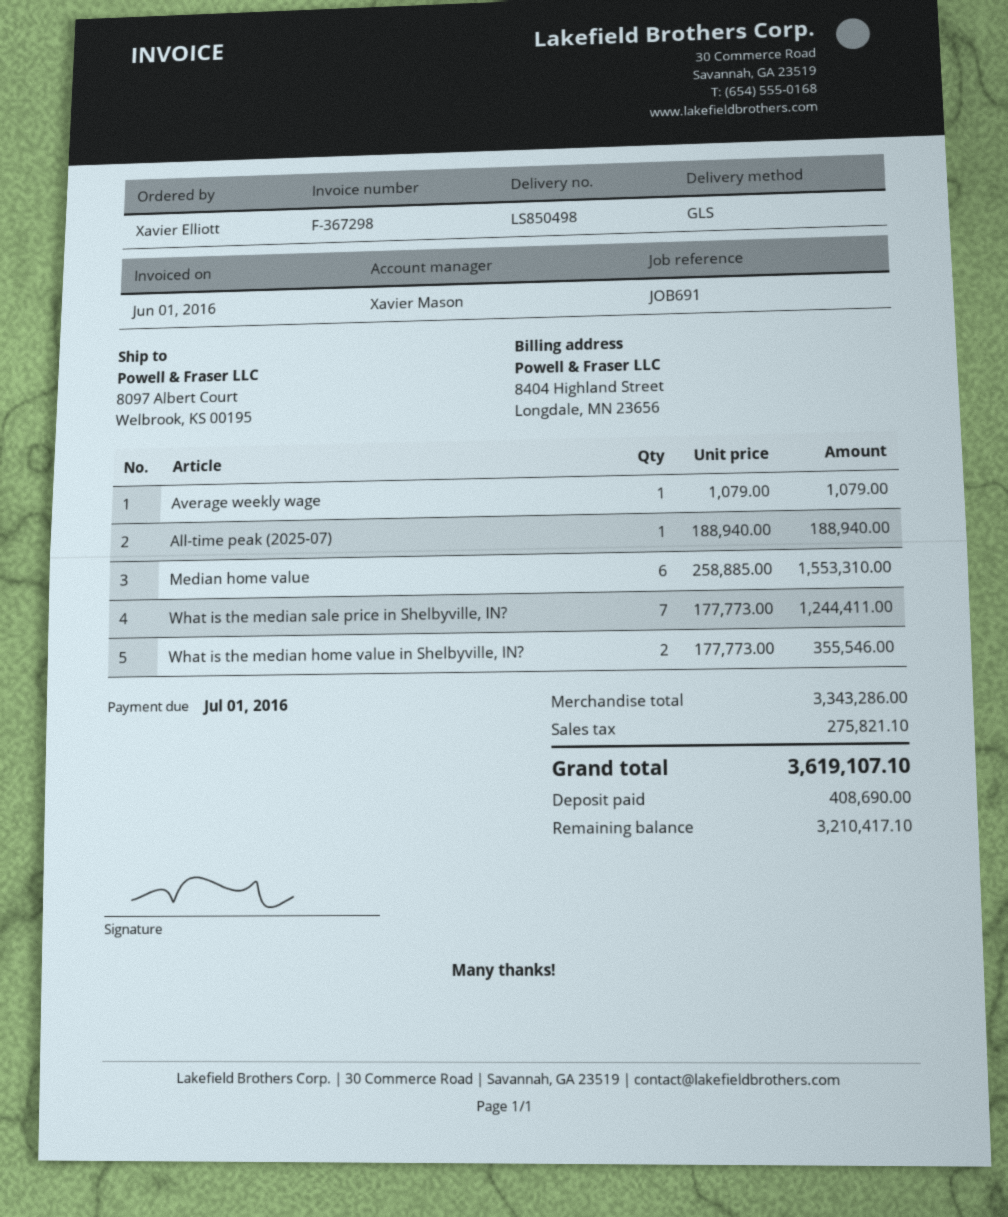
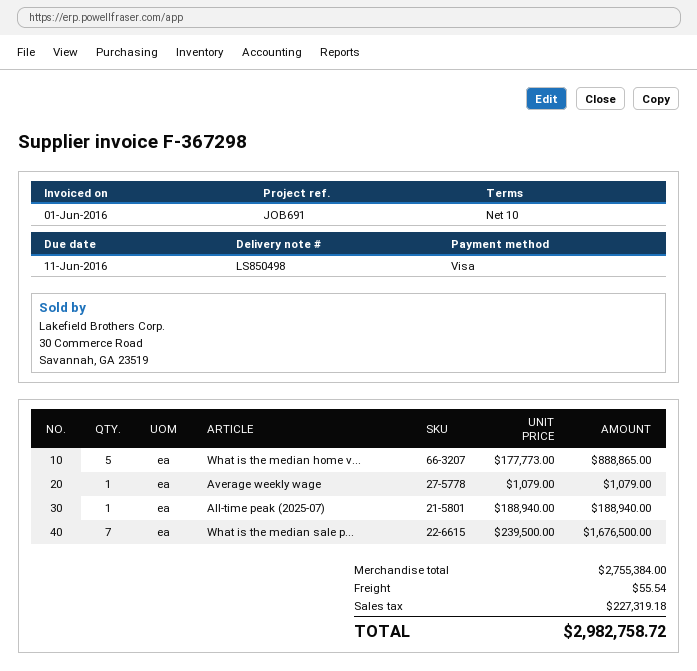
due date: 2016-07-01 -> 2016-06-11
Median home value: 6 x 258885.00 = 1553310.00 -> none
What is the median sale price in Shelbyville, IN?: 7 x 177773.00 = 1244411.00 -> 7 x 239500.00 = 1676500.00
What is the median home value in Shelbyville, IN?: 2 x 177773.00 = 355546.00 -> 5 x 177773.00 = 888865.00
subtotal: 3343286.00 -> 2755384.00
shipping: none -> 55.54
tax: 275821.10 -> 227319.18
total: 3619107.10 -> 2982758.72

